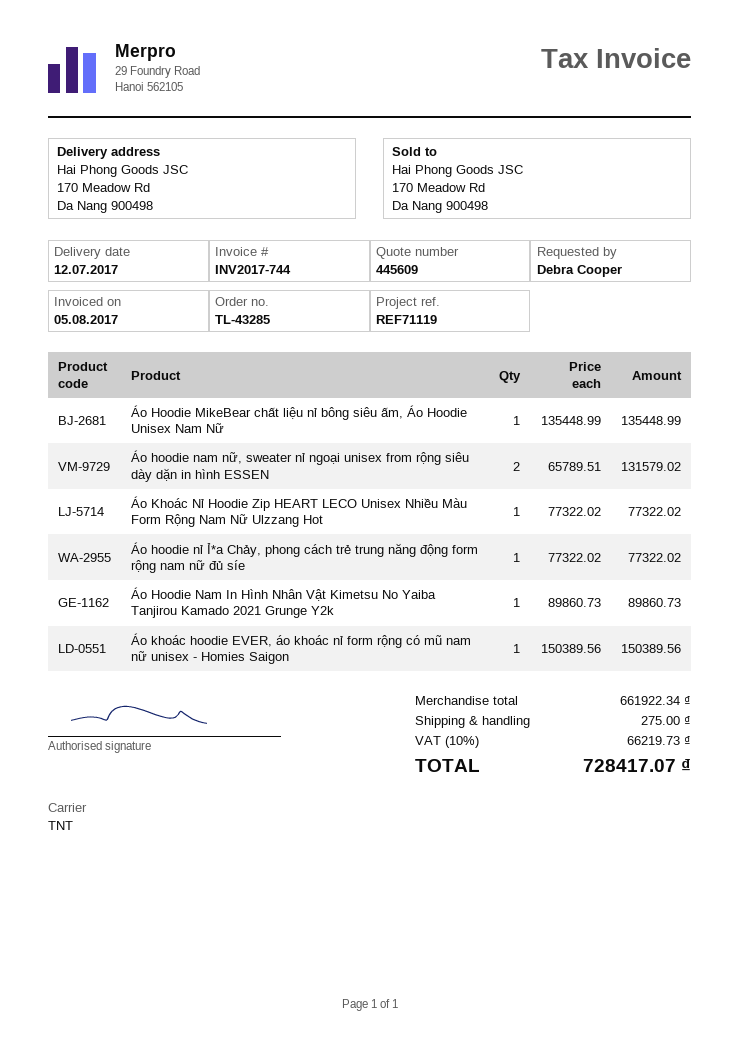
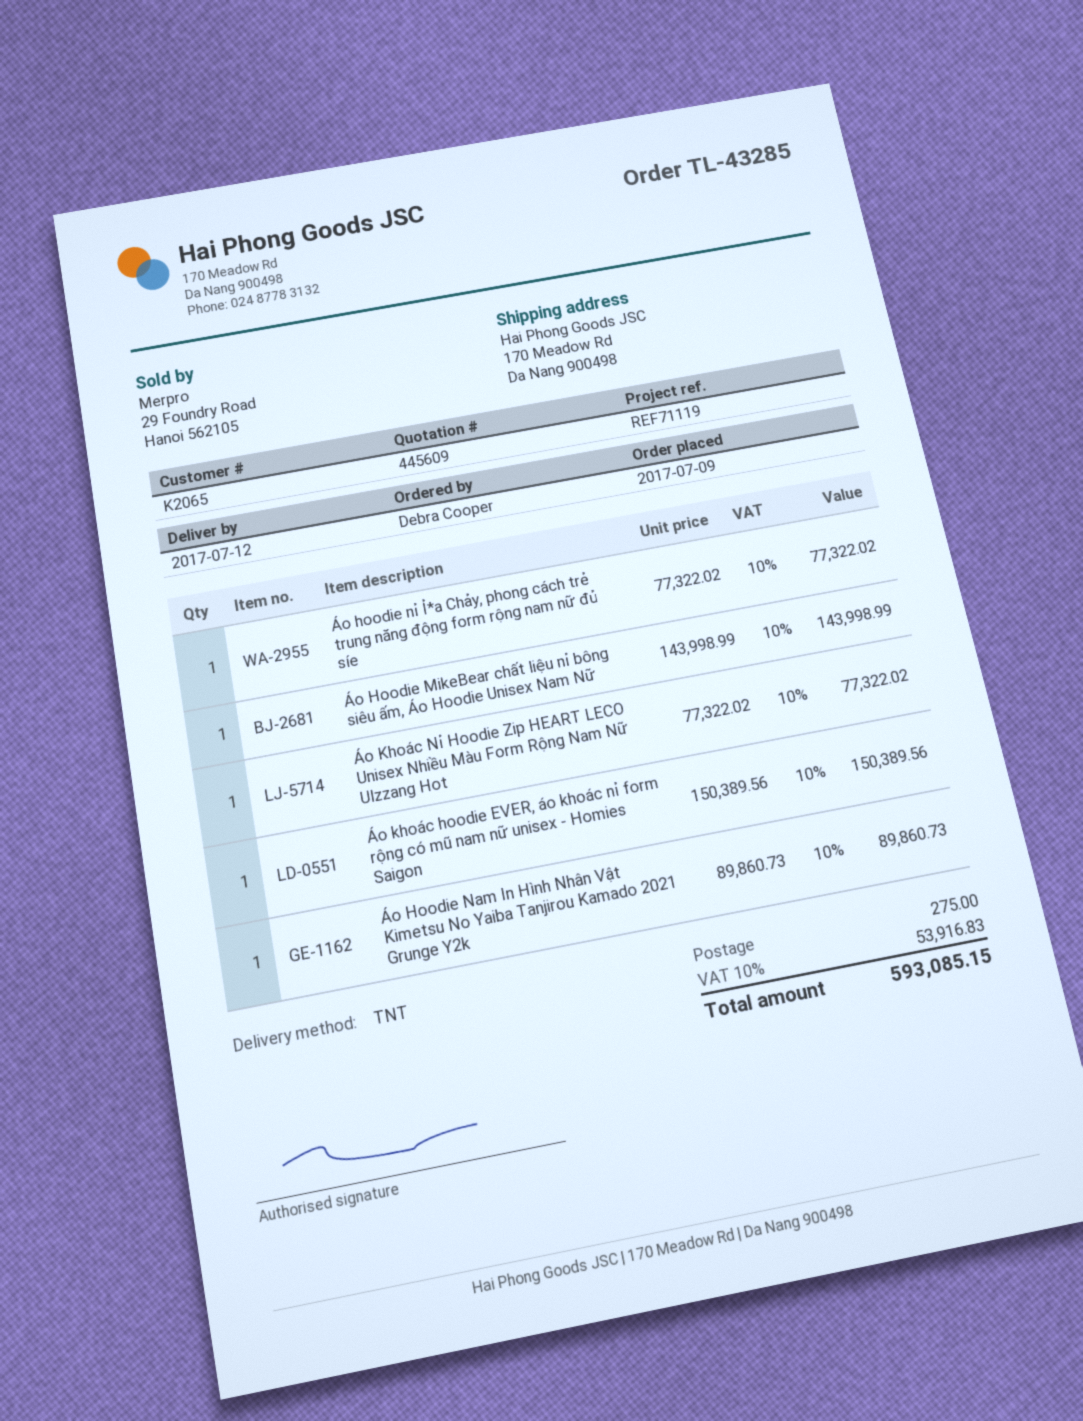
Áo Hoodie MikeBear chất liệu nỉ bông siêu ấm, Áo Hoodie Unisex Nam Nữ: 1 x 135448.99 = 135448.99 -> 1 x 143998.99 = 143998.99
Áo hoodie nam nữ, sweater nỉ ngoại unisex from rộng siêu dày dặn in hình ESSEN: 2 x 65789.51 = 131579.02 -> none
tax: 10% = 66219.73 -> 10% = 53916.83
total: 728417.07 -> 593085.15

